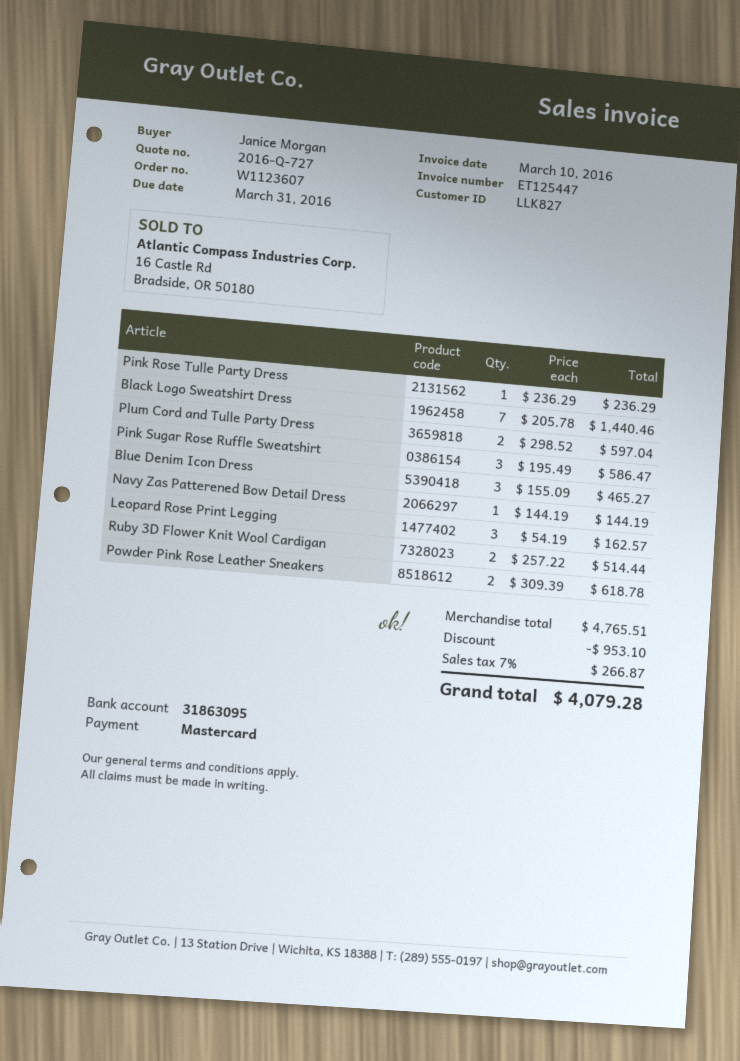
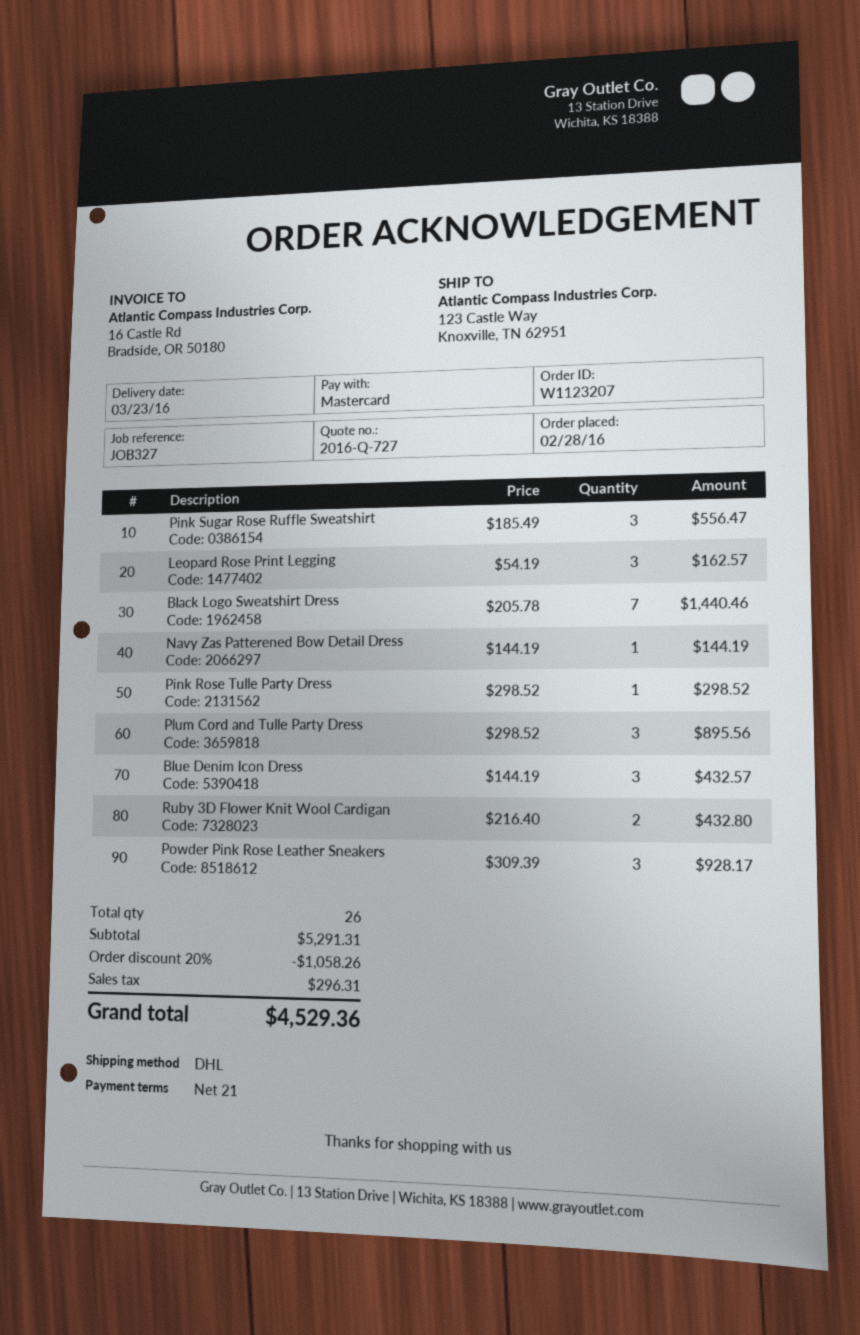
order number: W1123607 -> W1123207
Pink Rose Tulle Party Dress: 1 x 236.29 = 236.29 -> 1 x 298.52 = 298.52
Plum Cord and Tulle Party Dress: 2 x 298.52 = 597.04 -> 3 x 298.52 = 895.56
Pink Sugar Rose Ruffle Sweatshirt: 3 x 195.49 = 586.47 -> 3 x 185.49 = 556.47
Blue Denim Icon Dress: 3 x 155.09 = 465.27 -> 3 x 144.19 = 432.57
Ruby 3D Flower Knit Wool Cardigan: 2 x 257.22 = 514.44 -> 2 x 216.40 = 432.80
Powder Pink Rose Leather Sneakers: 2 x 309.39 = 618.78 -> 3 x 309.39 = 928.17
subtotal: 4765.51 -> 5291.31
discount: 953.10 -> 1058.26
tax: 266.87 -> 296.31
total: 4079.28 -> 4529.36

